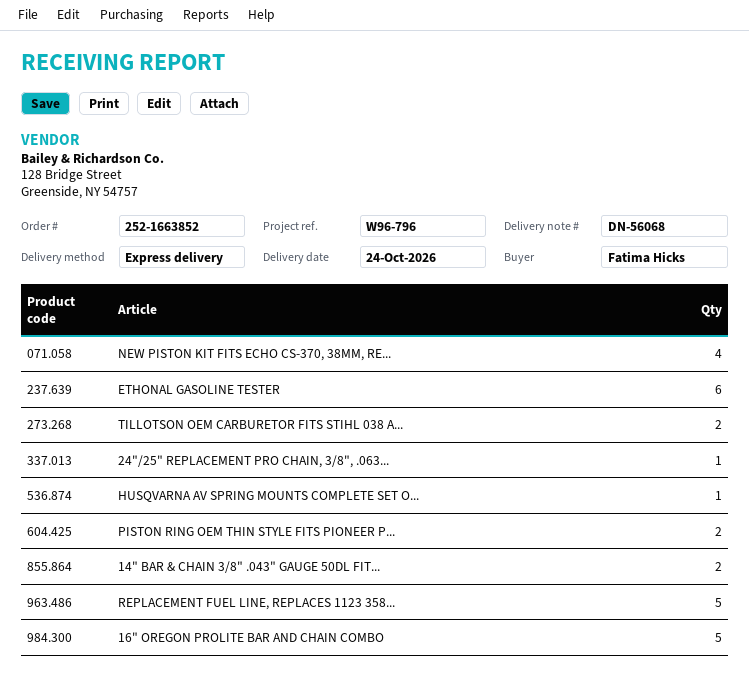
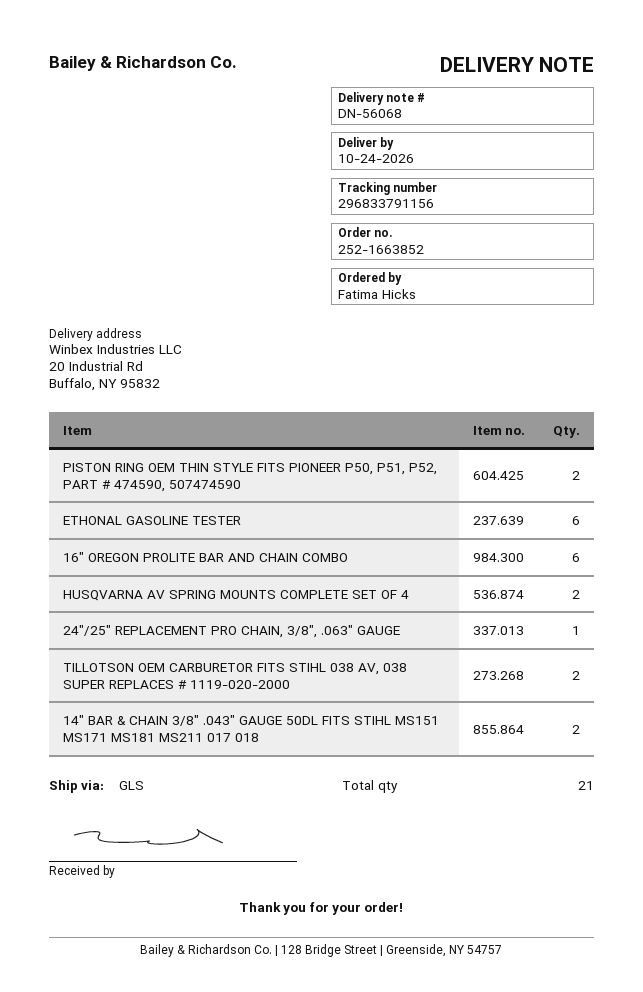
shipping method: express -> GLS
NEW PISTON KIT FITS ECHO CS-370, 38MM, RE...: 4 -> none
HUSQVARNA AV SPRING MOUNTS COMPLETE SET O...: 1 -> 2
REPLACEMENT FUEL LINE, REPLACES 1123 358...: 5 -> none
16" OREGON PROLITE BAR AND CHAIN COMBO: 5 -> 6

